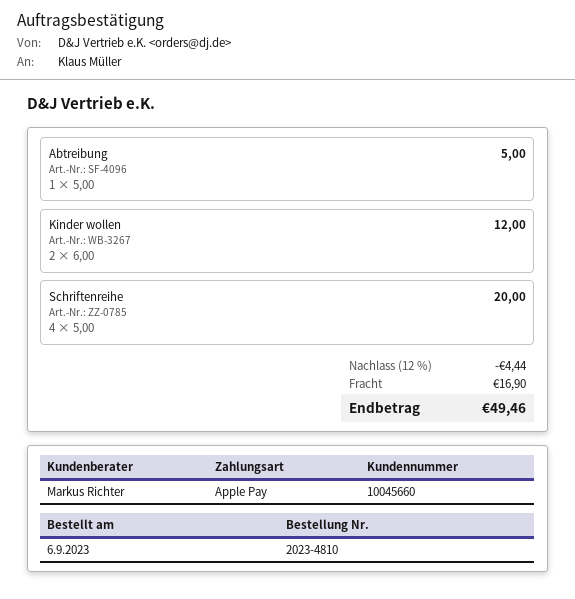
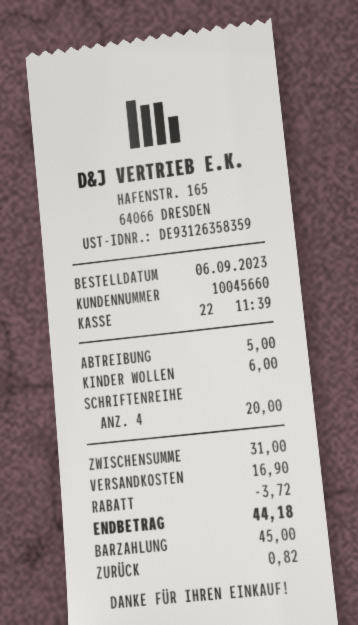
payment method: Apple Pay -> cash
Kinder wollen: 2 for 12.00 -> 1 for 6.00
discount: 4.44 -> 3.72
total: 49.46 -> 44.18

